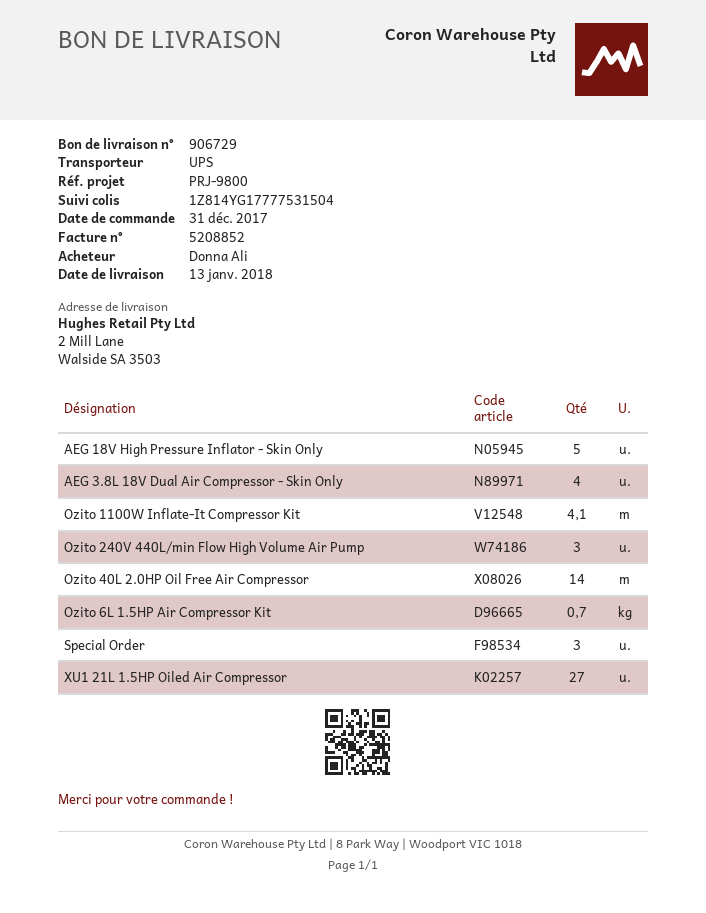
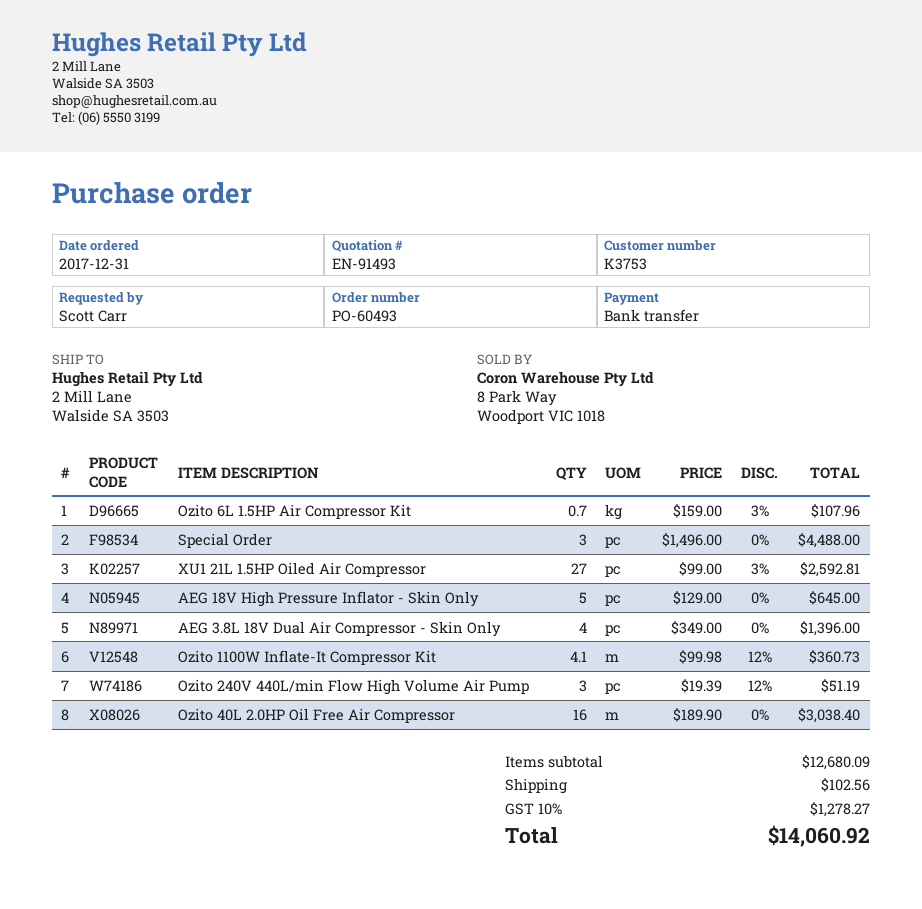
ordered by: Donna Ali -> Scott Carr
Ozito 40L 2.0HP Oil Free Air Compressor: 14 -> 16

